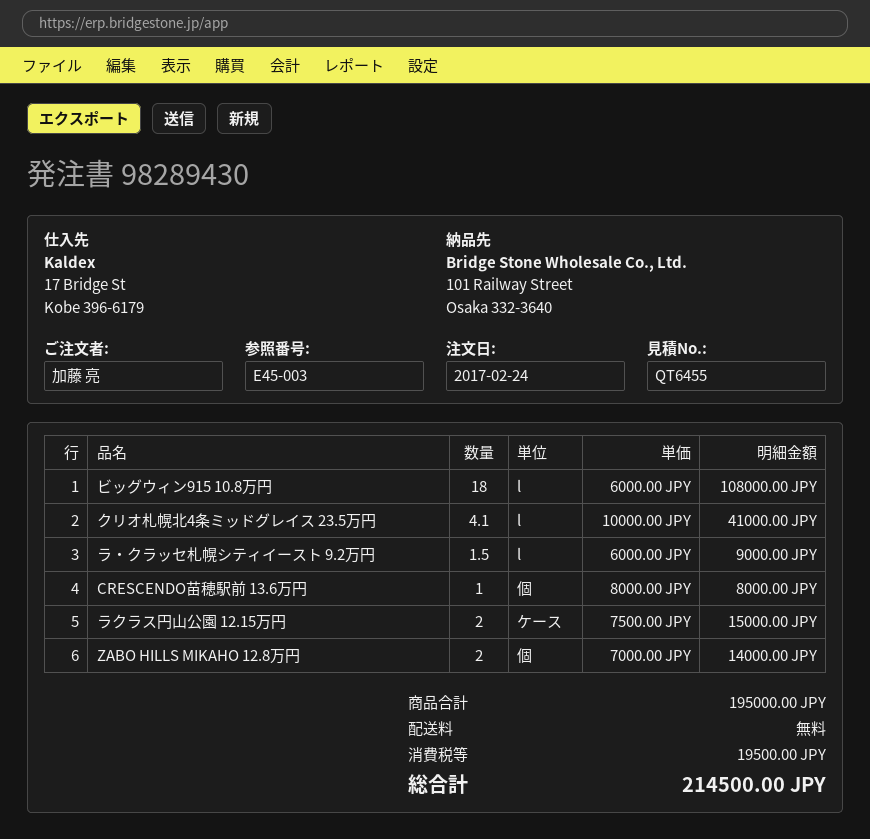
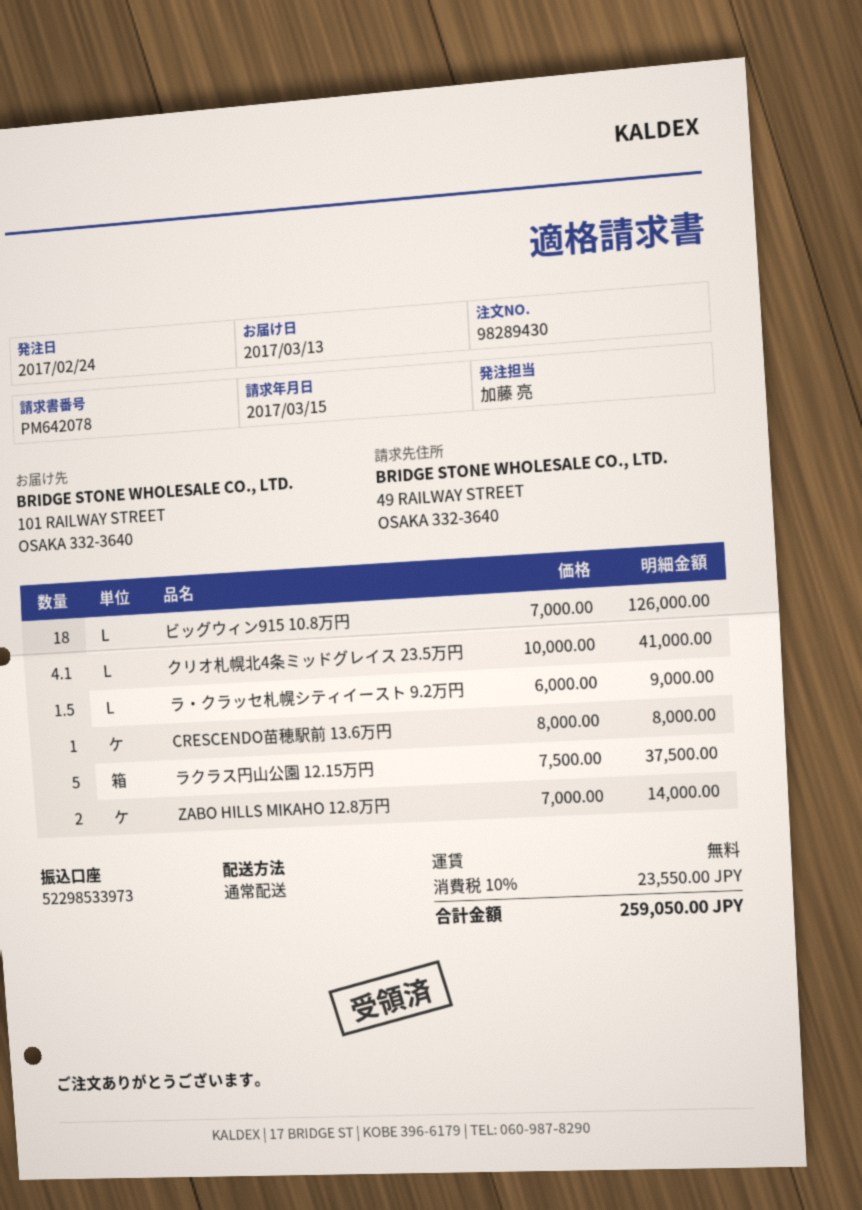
ビッグウィン915 10.8万円: 18 x 6000.00 = 108000.00 -> 18 x 7000.00 = 126000.00
ラクラス円山公園 12.15万円: 2 x 7500.00 = 15000.00 -> 5 x 7500.00 = 37500.00
tax: 19500.00 -> 23550.00
total: 214500.00 -> 259050.00

